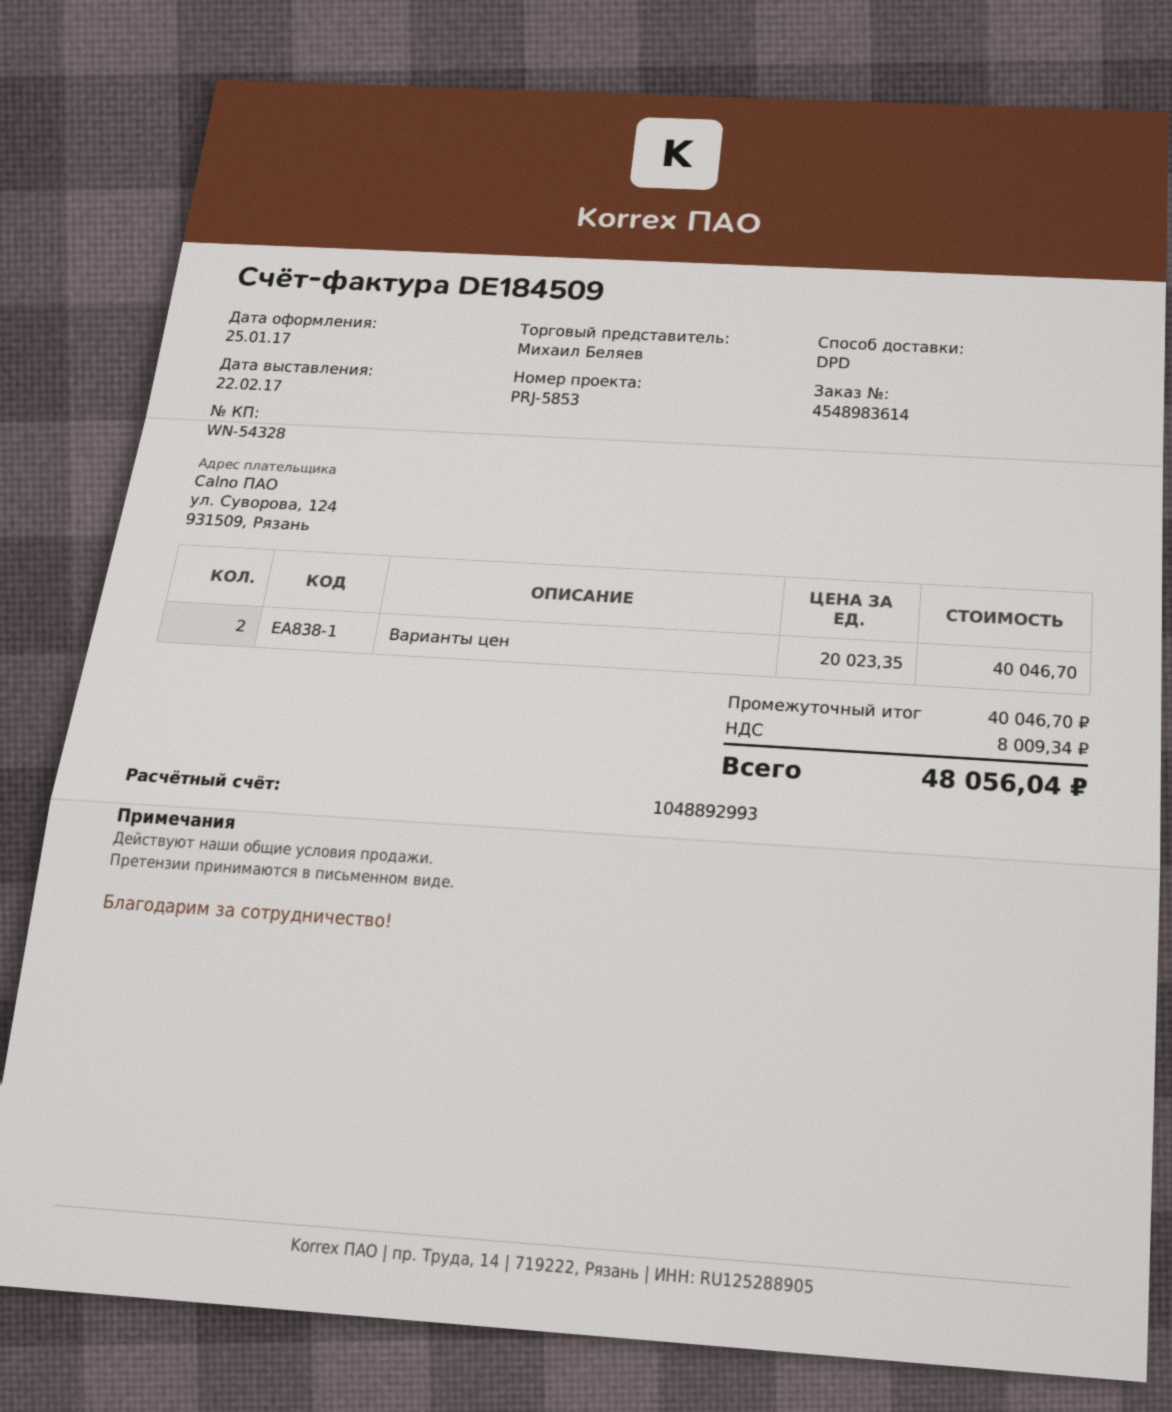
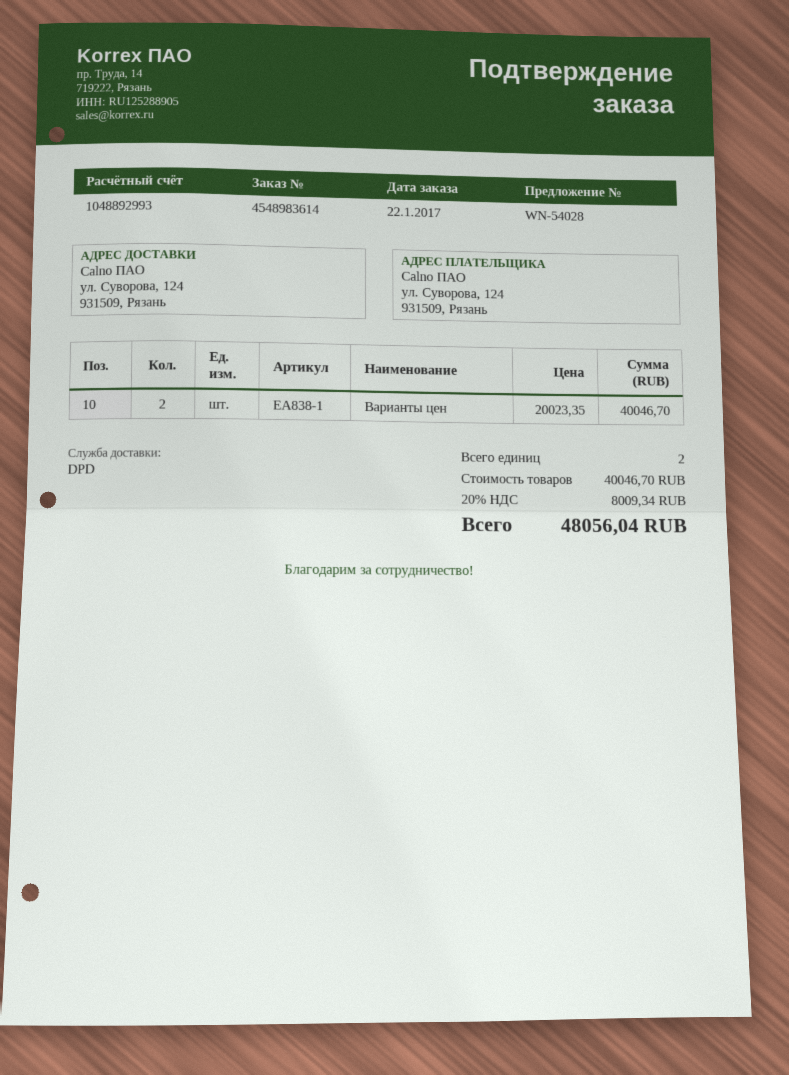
quote number: WN-54328 -> WN-54028
order date: 2017-01-25 -> 2017-01-22

